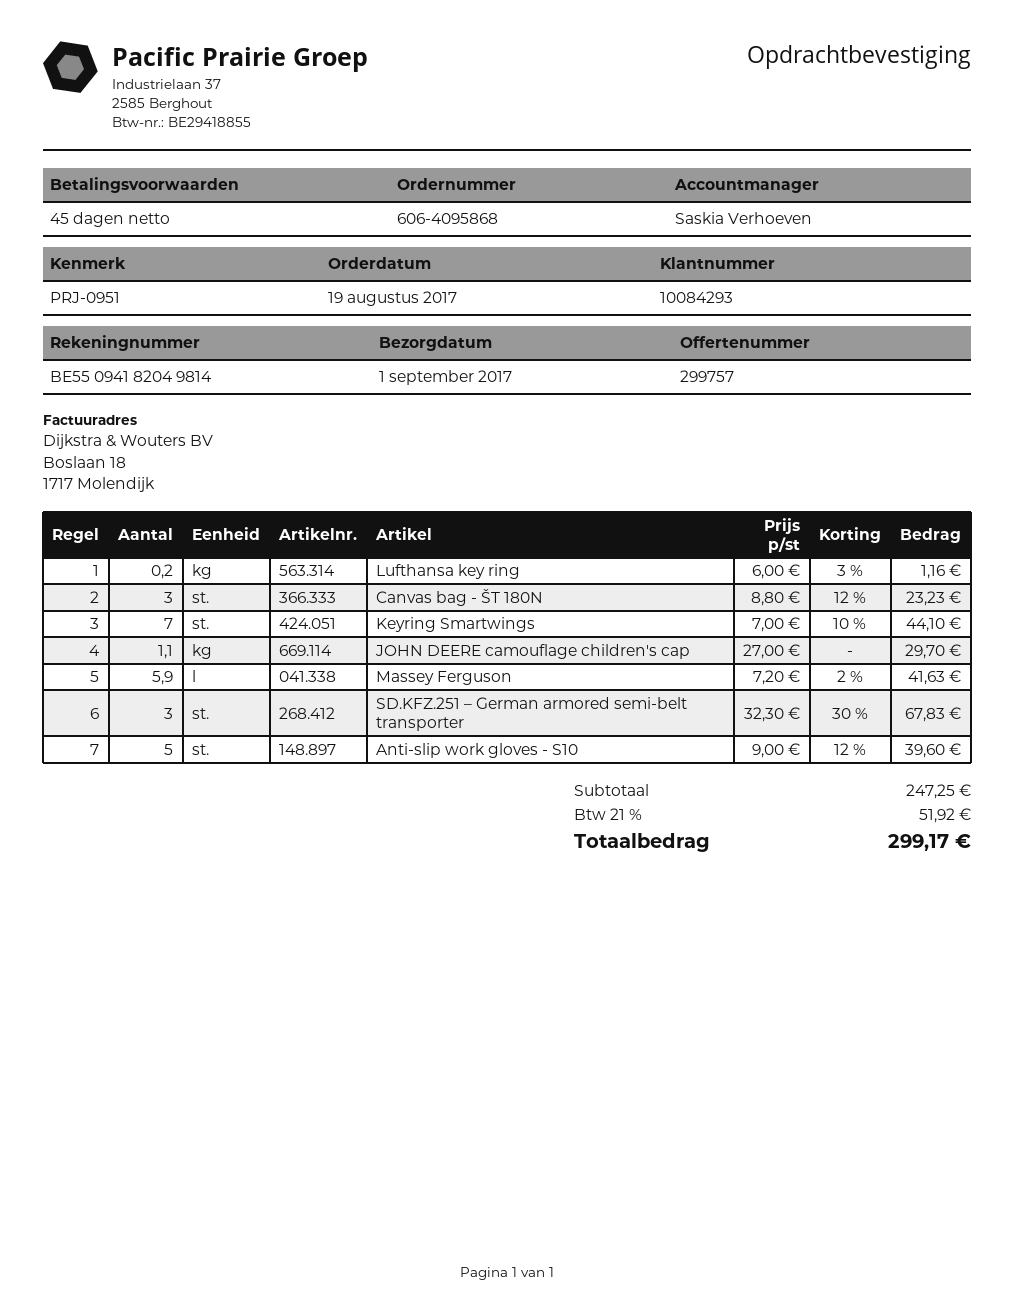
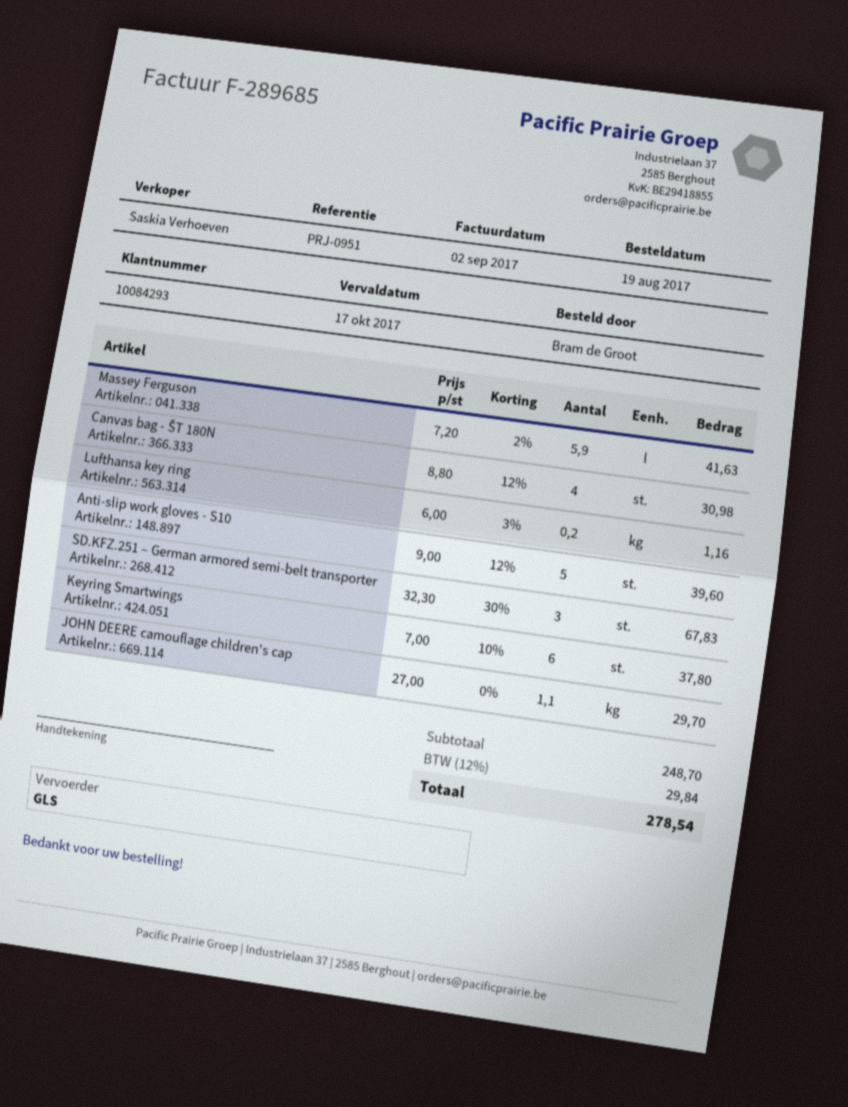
Canvas bag - ŠT 180N: 3 x 8.80 - 12% = 23.23 -> 4 x 8.80 - 12% = 30.98
Keyring Smartwings: 7 x 7.00 - 10% = 44.10 -> 6 x 7.00 - 10% = 37.80
subtotal: 247.25 -> 248.70
tax: 21% = 51.92 -> 12% = 29.84
total: 299.17 -> 278.54

